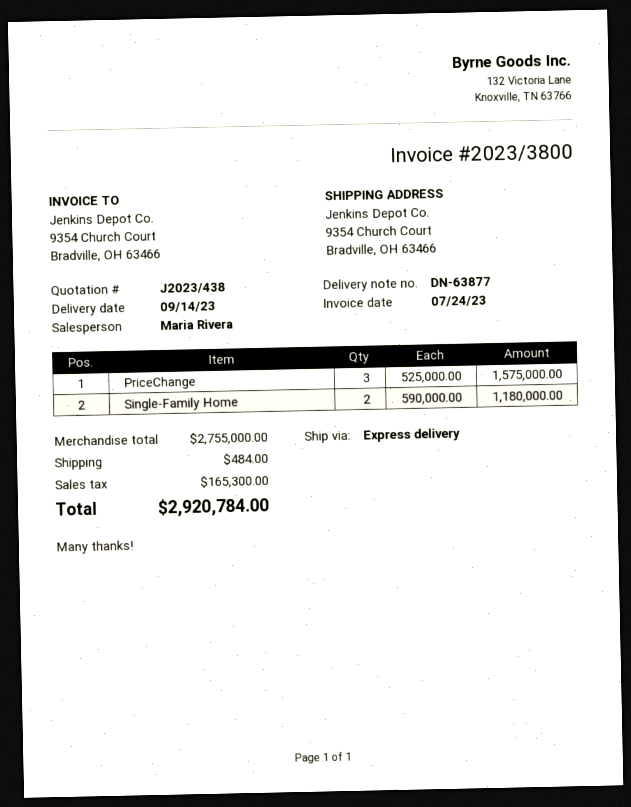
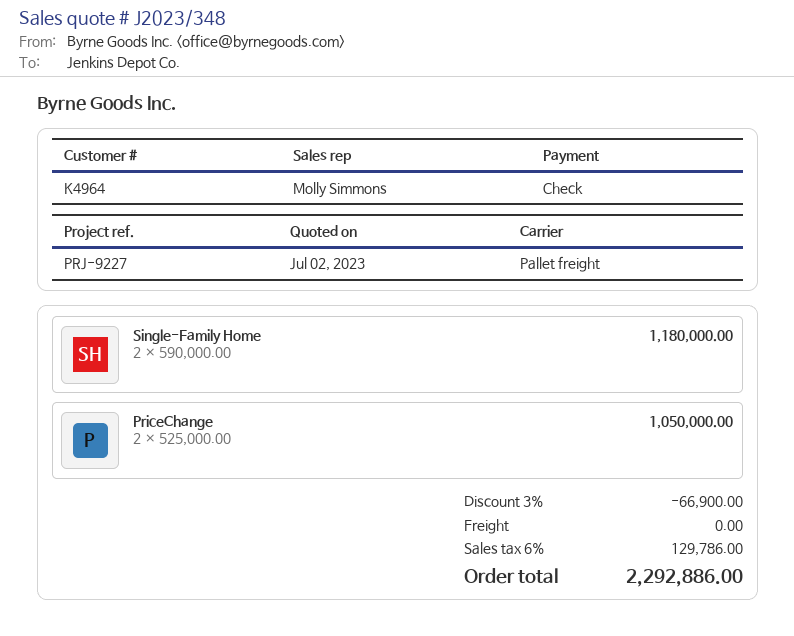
quote number: J2023/438 -> J2023/348
sales rep: Maria Rivera -> Molly Simmons
shipping method: express -> pallet freight
PriceChange: 3 x 525000.00 = 1575000.00 -> 2 x 525000.00 = 1050000.00
discount: none -> 3% = 66900.00
shipping: 484.00 -> 0.00
tax: 165300.00 -> 129786.00
total: 2920784.00 -> 2292886.00

